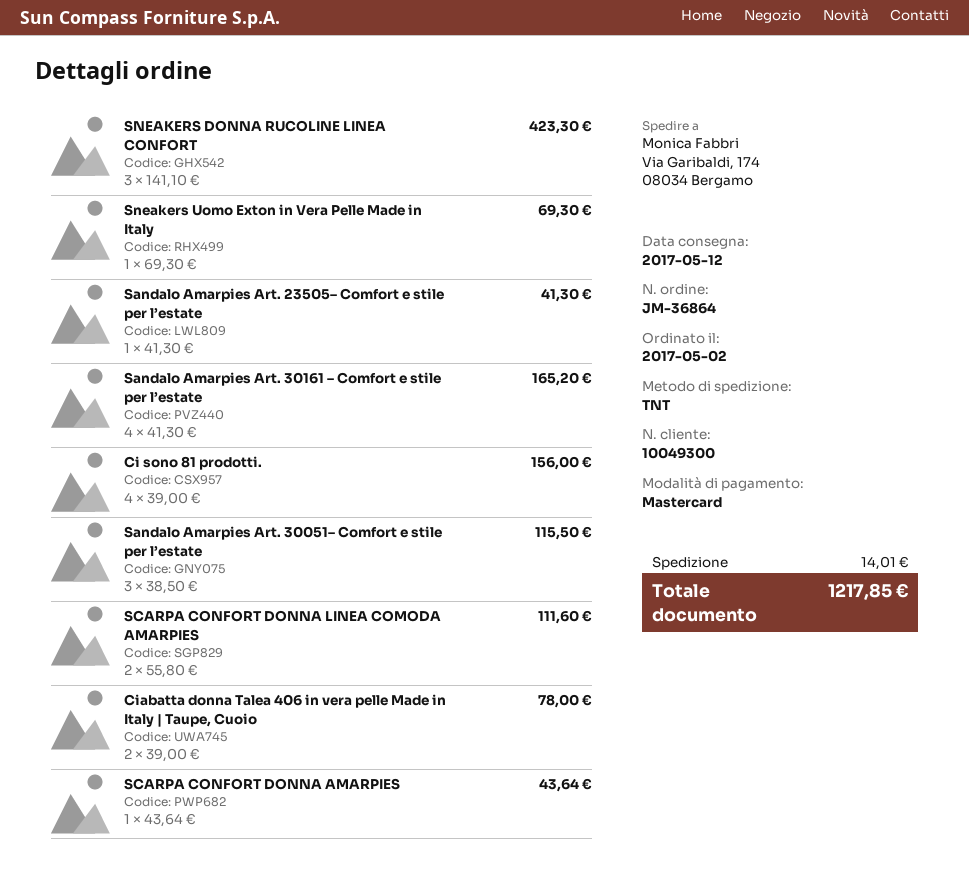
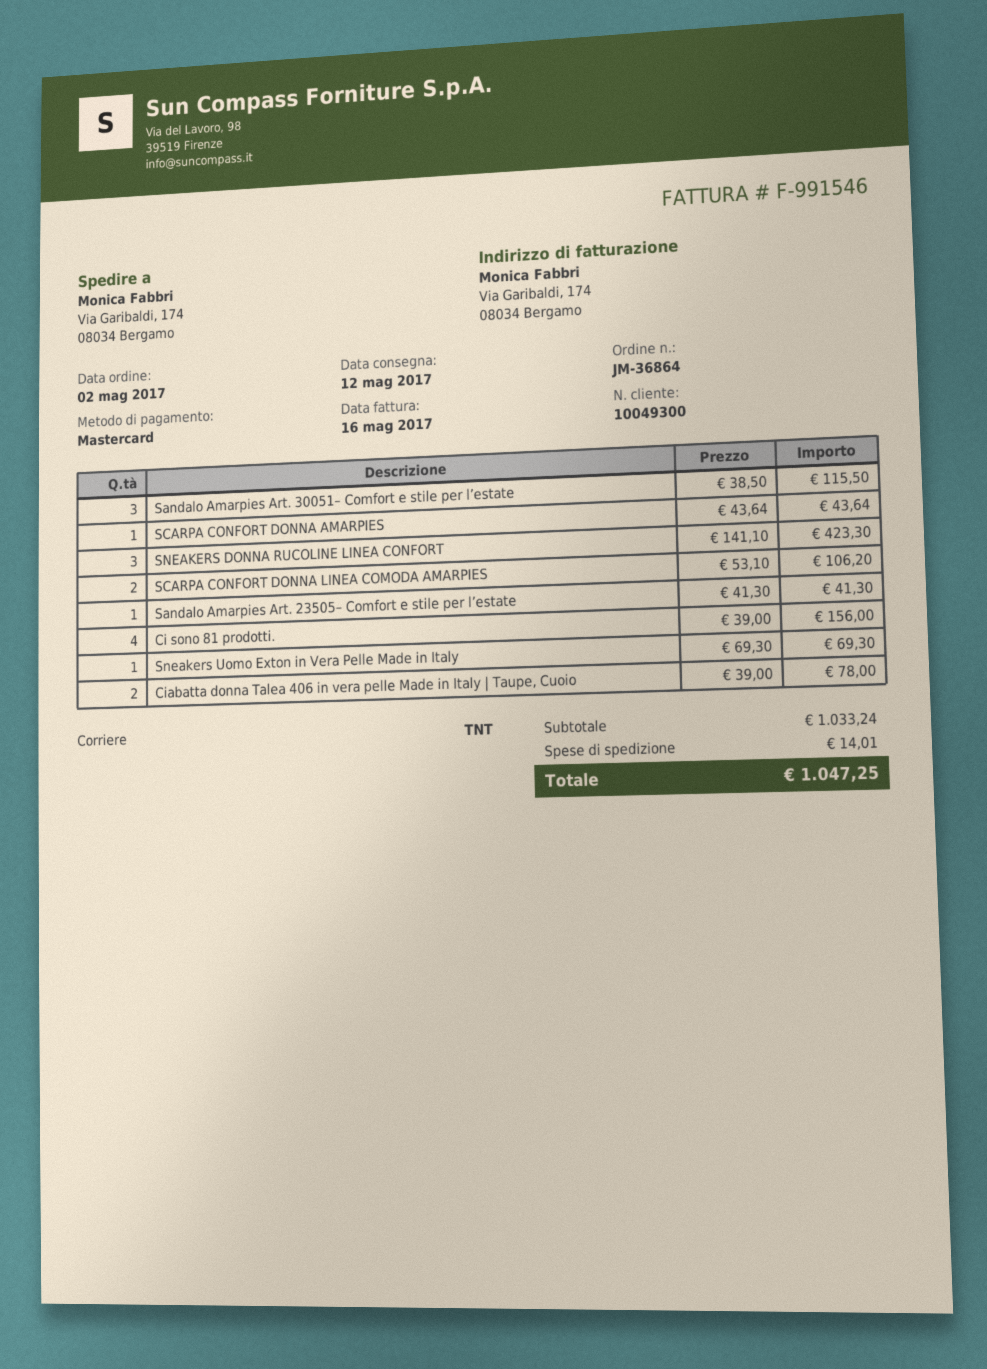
Sandalo Amarpies Art. 30161 – Comfort e stile per l’estate: 4 x 41.30 = 165.20 -> none
SCARPA CONFORT DONNA LINEA COMODA AMARPIES: 2 x 55.80 = 111.60 -> 2 x 53.10 = 106.20
total: 1217.85 -> 1047.25

